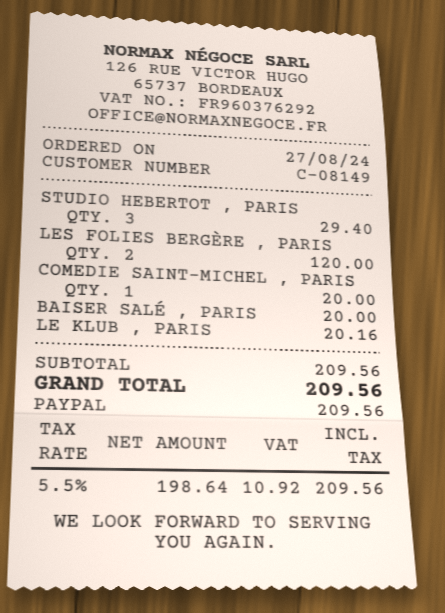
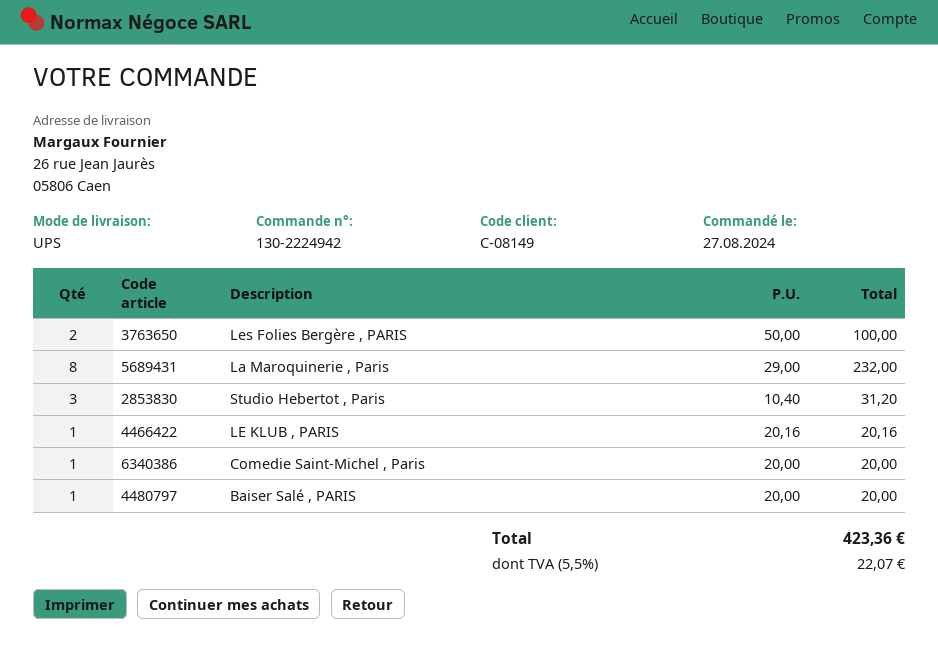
STUDIO HEBERTOT , PARIS: 3 for 29.40 -> 3 for 31.20
LES FOLIES BERGÈRE , PARIS: 2 for 120.00 -> 2 for 100.00
La Maroquinerie , Paris: none -> 8 for 232.00
tax: 5.5% = 10.92 -> 5.5% = 22.07
total: 209.56 -> 423.36

